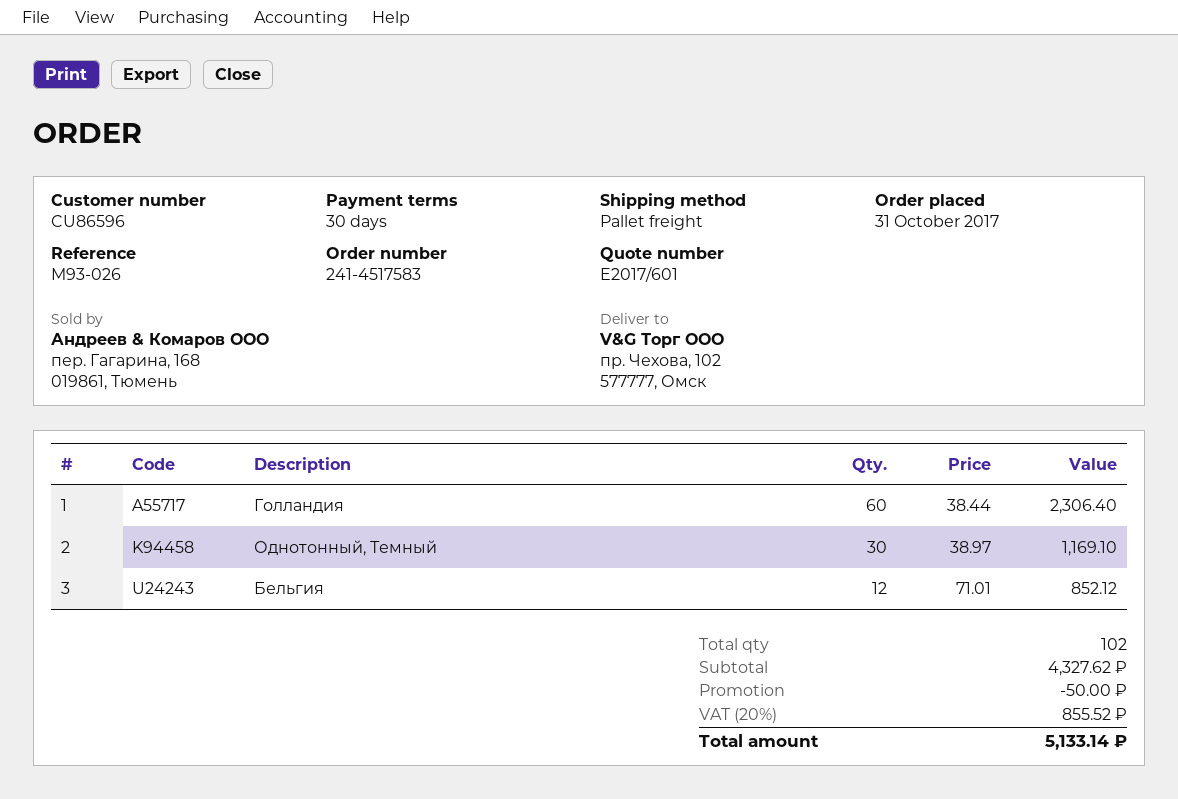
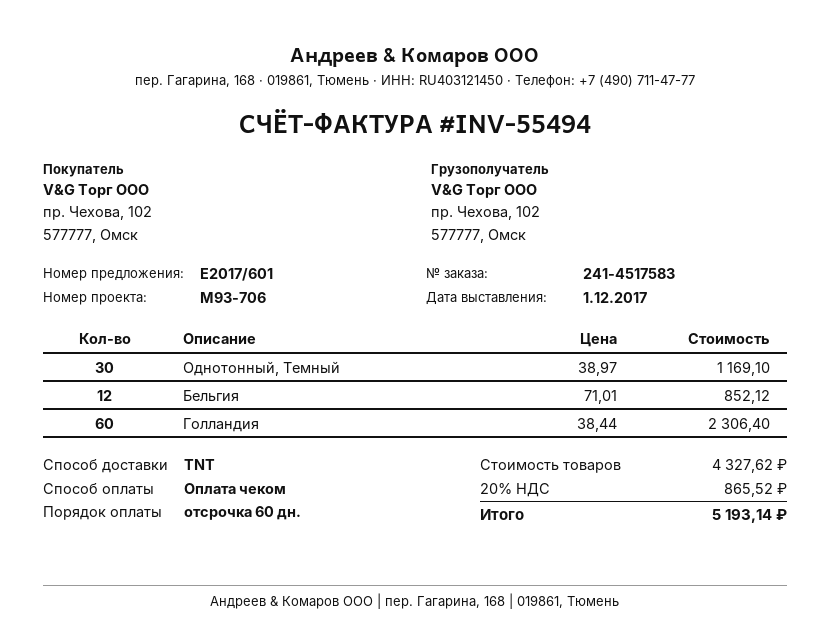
payment terms: 30 days -> 60 days
reference: M93-026 -> M93-706
shipping method: pallet freight -> TNT
discount: 50.00 -> none
tax: 20% = 855.52 -> 20% = 865.52
total: 5133.14 -> 5193.14

